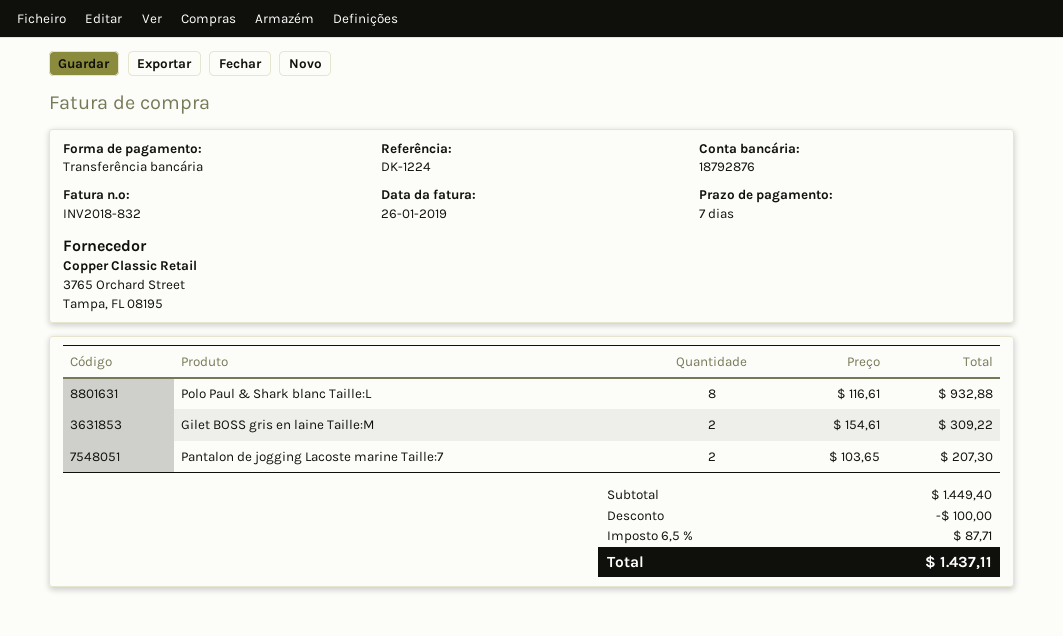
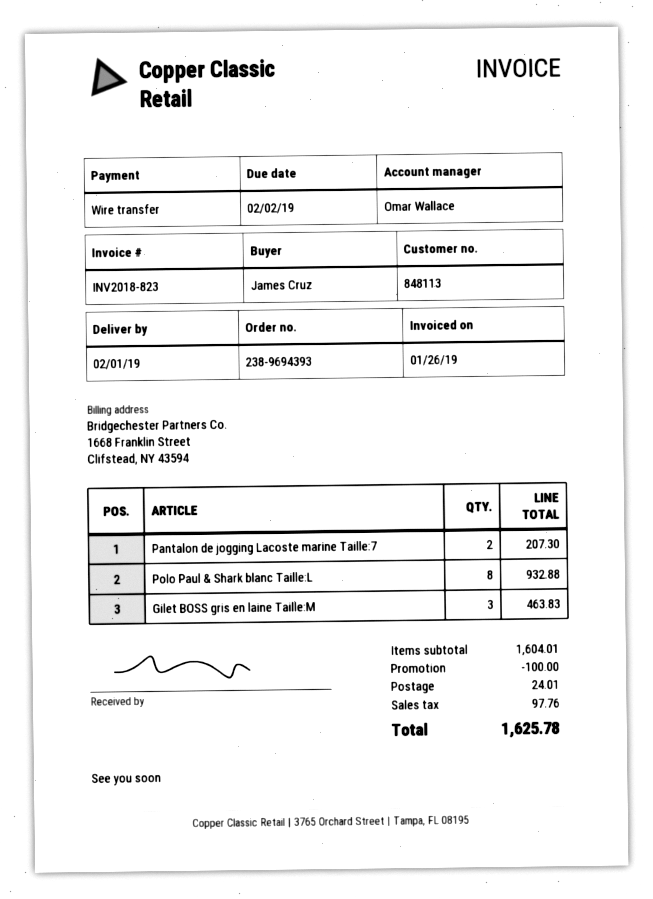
invoice number: INV2018-832 -> INV2018-823
Gilet BOSS gris en laine Taille:M: 2 for 309.22 -> 3 for 463.83
subtotal: 1449.40 -> 1604.01
shipping: none -> 24.01
tax: 87.71 -> 97.76
total: 1437.11 -> 1625.78

